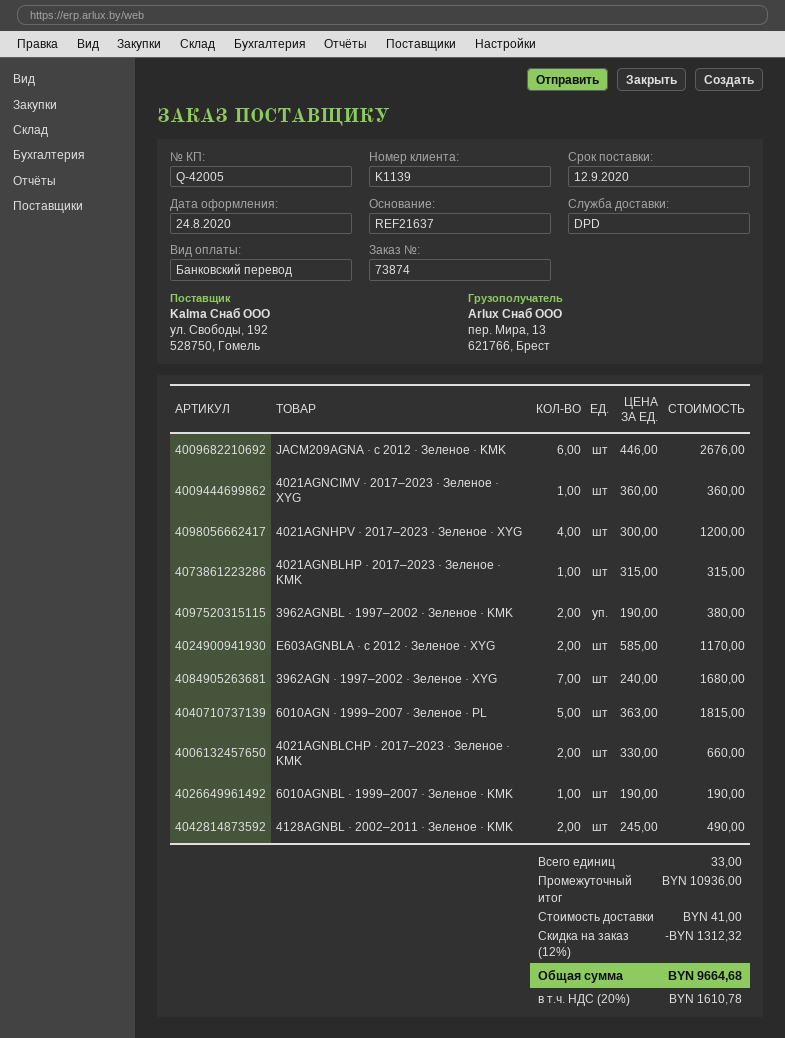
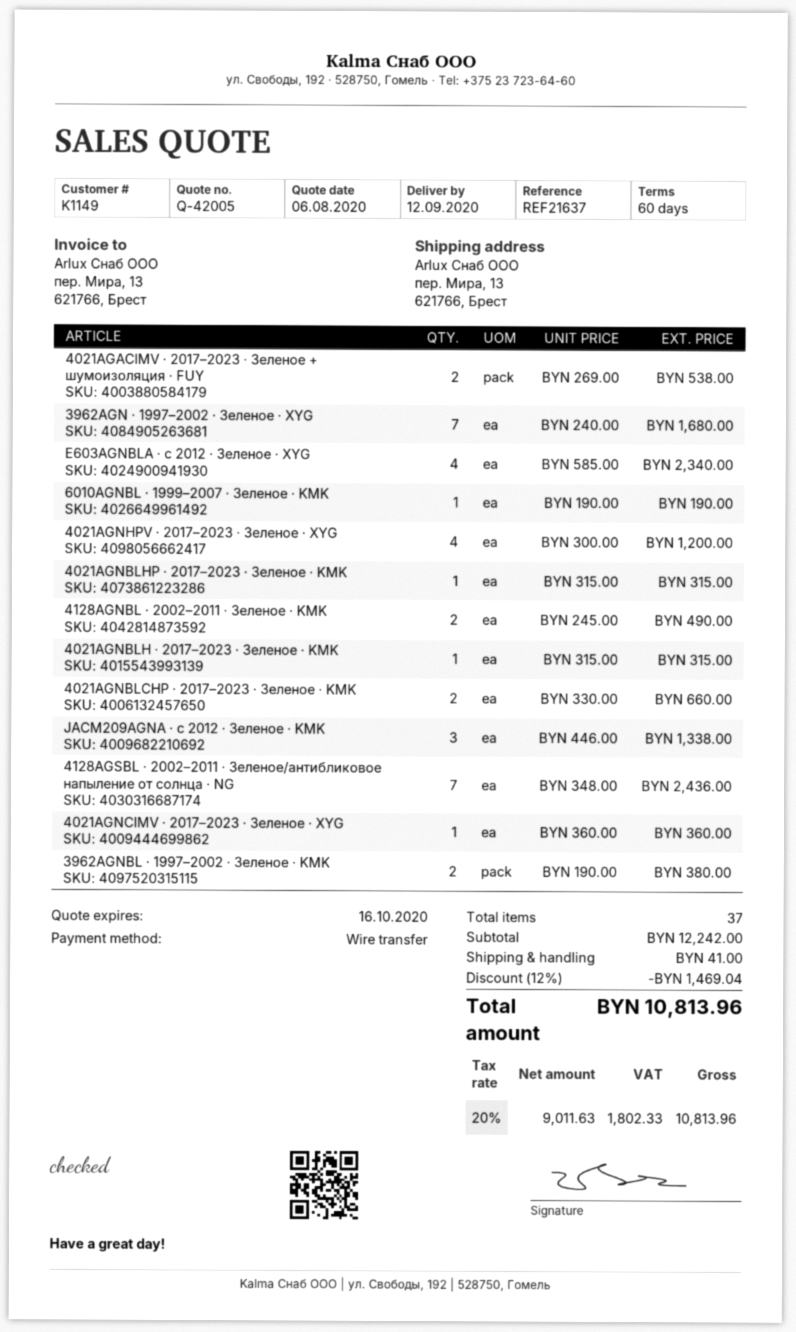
customer number: K1139 -> K1149
JACM209AGNA · с 2012 · Зеленое · KMK: 6 x 446.00 = 2676.00 -> 3 x 446.00 = 1338.00
E603AGNBLA · с 2012 · Зеленое · XYG: 2 x 585.00 = 1170.00 -> 4 x 585.00 = 2340.00
6010AGN · 1999–2007 · Зеленое · PL: 5 x 363.00 = 1815.00 -> none
4021AGACIMV · 2017–2023 · Зеленое + шумоизоляция · FUY: none -> 2 x 269.00 = 538.00
4021AGNBLH · 2017–2023 · Зеленое · KMK: none -> 1 x 315.00 = 315.00
4128AGSBL · 2002–2011 · Зеленое/антибликовое напыление от солнца · NG: none -> 7 x 348.00 = 2436.00
total quantity: 33 -> 37
subtotal: 10936.00 -> 12242.00
discount: 12% = 1312.32 -> 12% = 1469.04
tax: 20% = 1610.78 -> 20% = 1802.33
total: 9664.68 -> 10813.96

